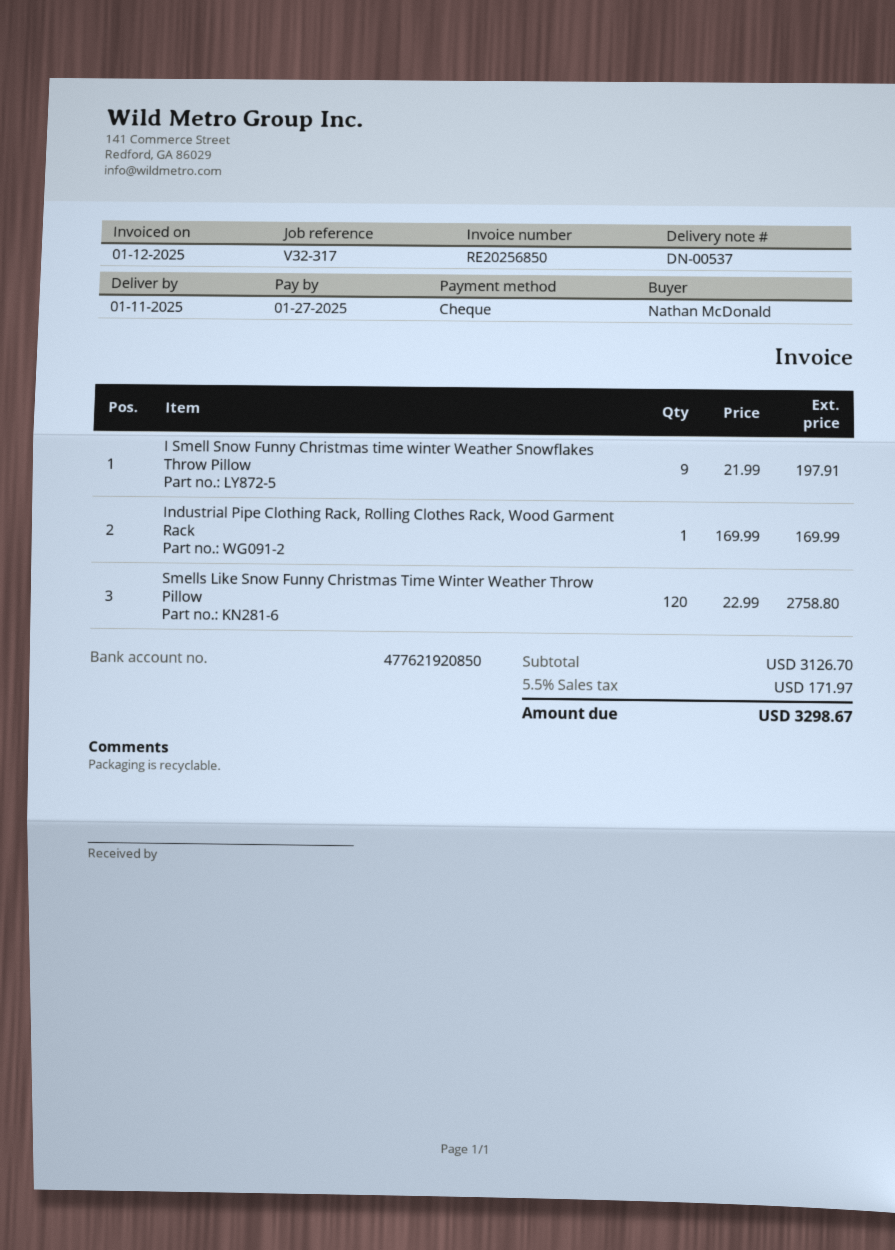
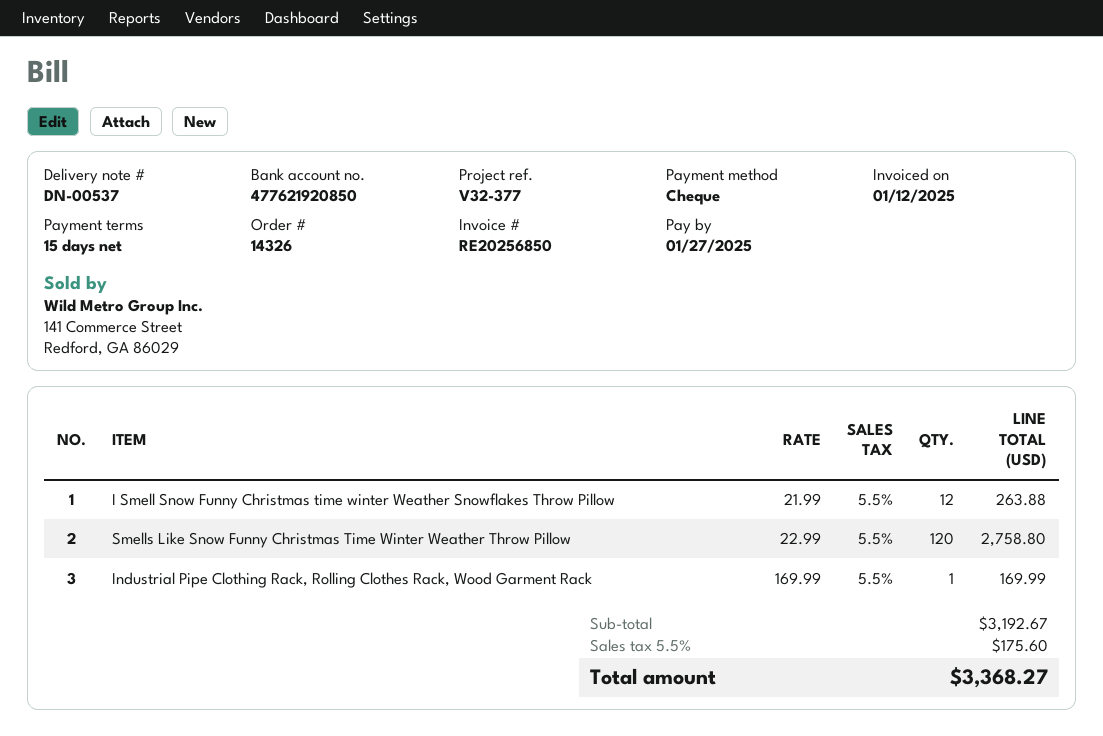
reference: V32-317 -> V32-377
I Smell Snow Funny Christmas time winter Weather Snowflakes Throw Pillow: 9 x 21.99 = 197.91 -> 12 x 21.99 = 263.88
subtotal: 3126.70 -> 3192.67
tax: 5.5% = 171.97 -> 5.5% = 175.60
total: 3298.67 -> 3368.27

